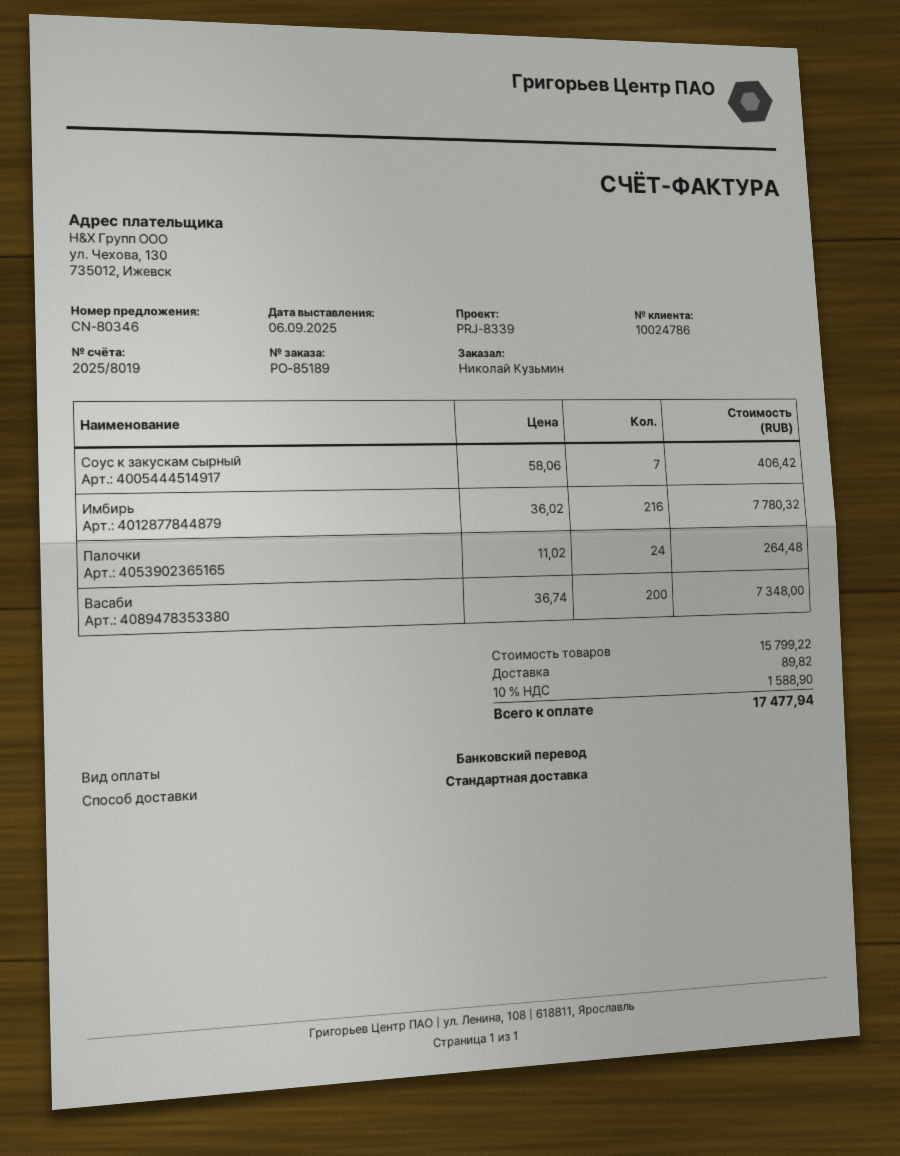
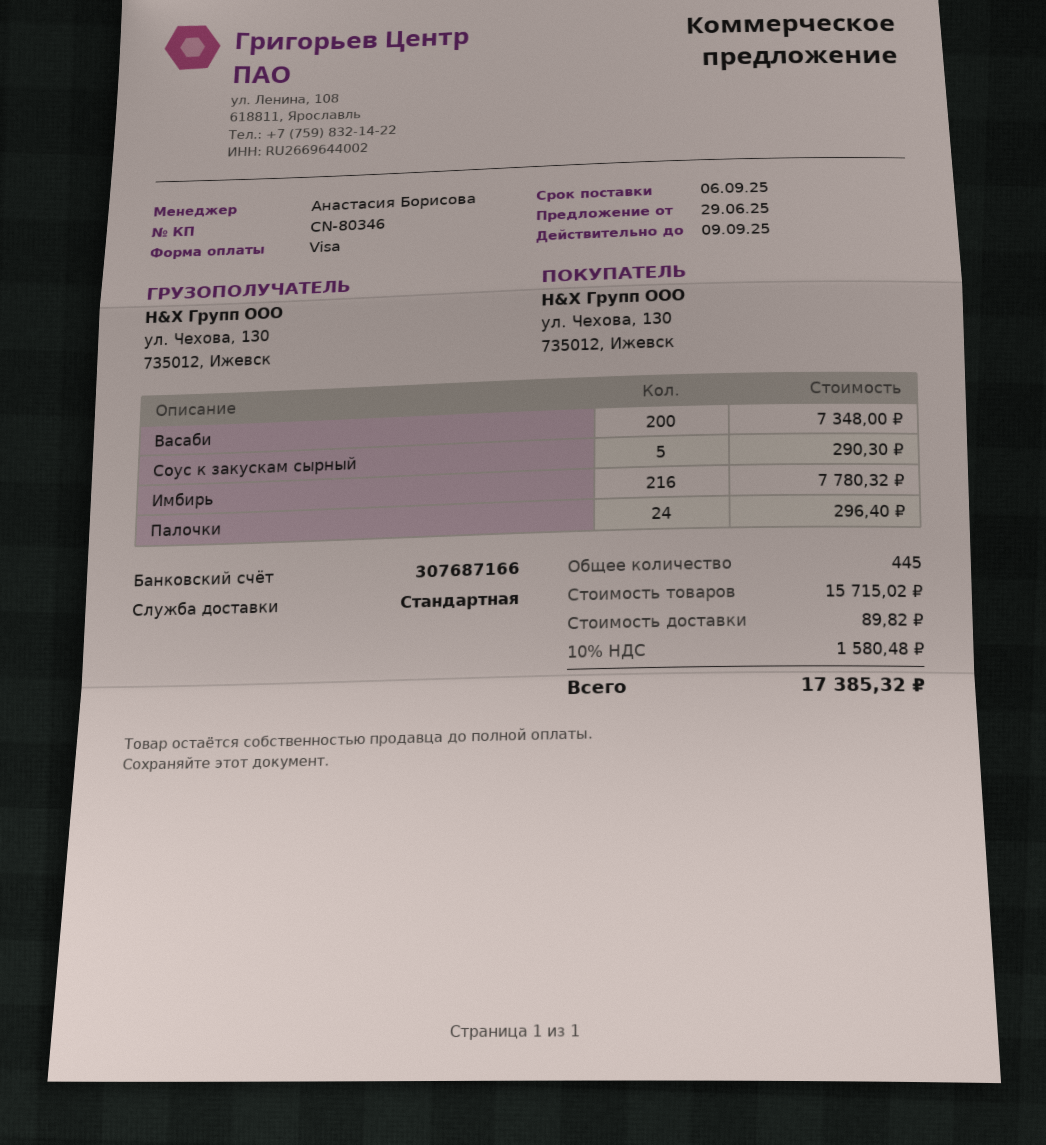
payment method: bank transfer -> Visa
Соус к закускам сырный: 7 for 406.42 -> 5 for 290.30
Палочки: 24 for 264.48 -> 24 for 296.40
subtotal: 15799.22 -> 15715.02
tax: 10% = 1588.90 -> 10% = 1580.48
total: 17477.94 -> 17385.32

